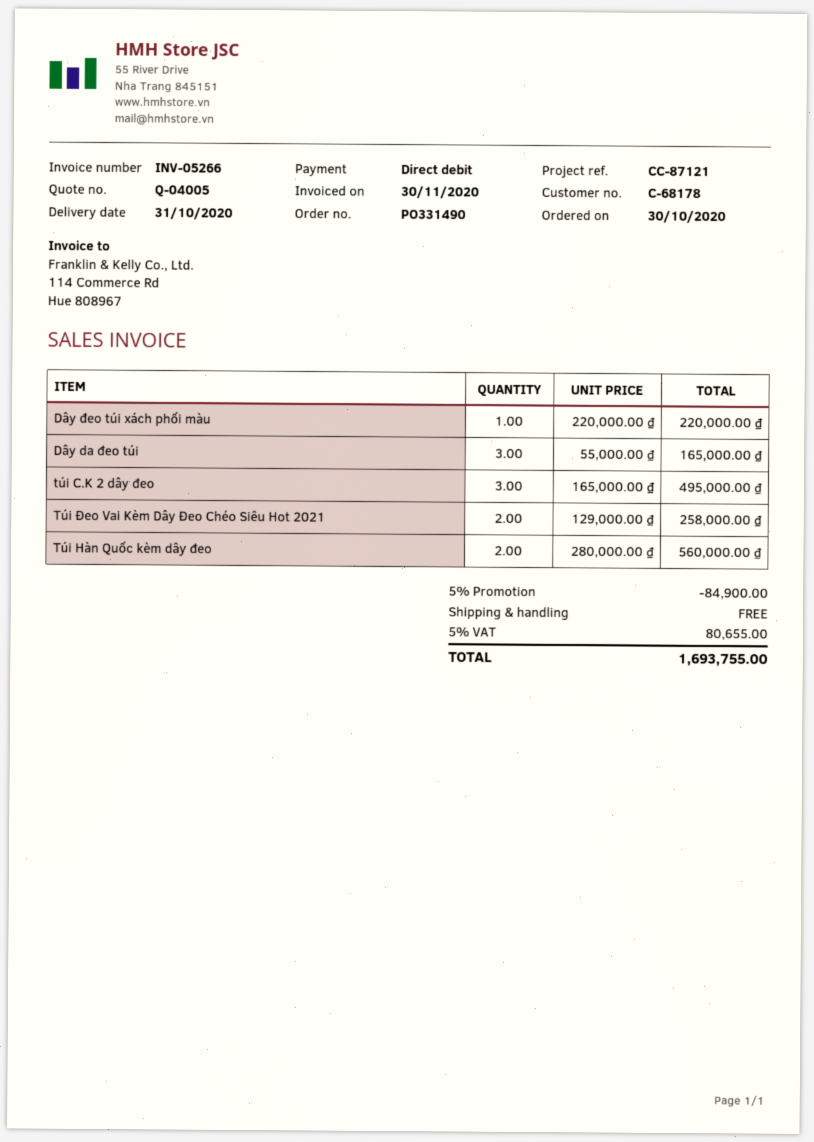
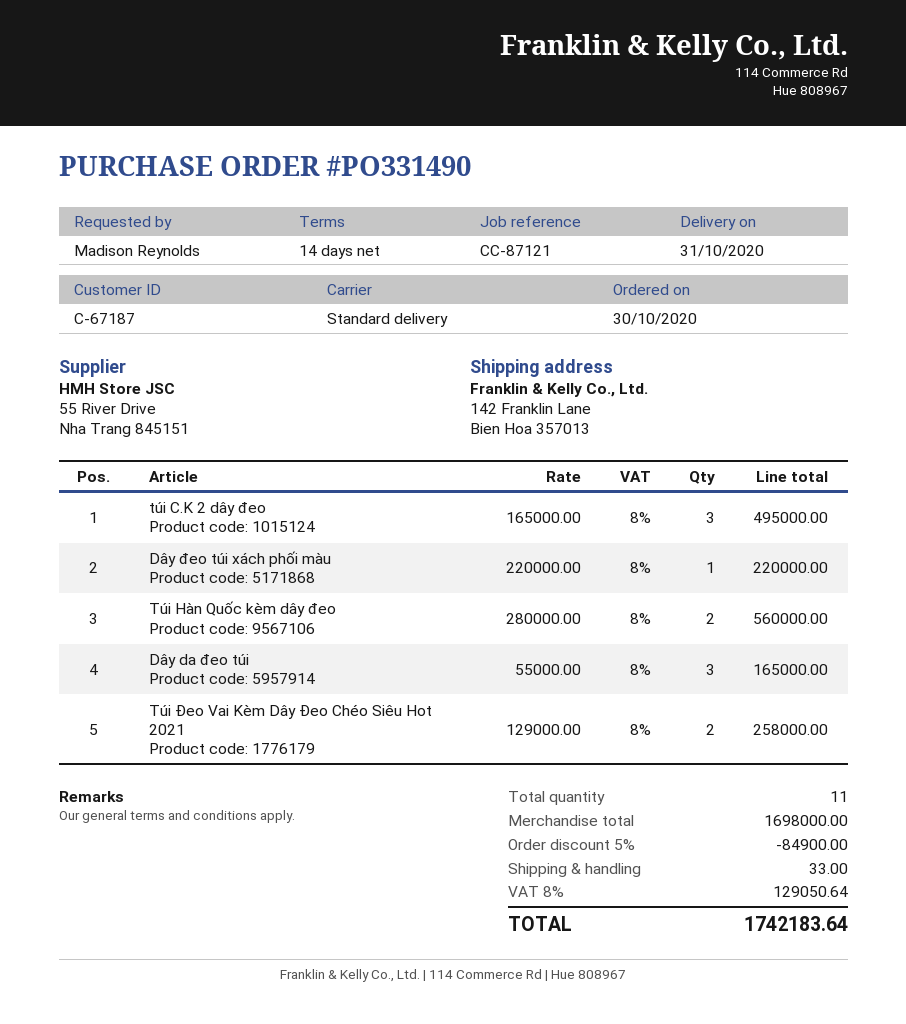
customer number: C-68178 -> C-67187
shipping: 0.00 -> 33.00
tax: 5% = 80655.00 -> 8% = 129050.64
total: 1693755.00 -> 1742183.64

